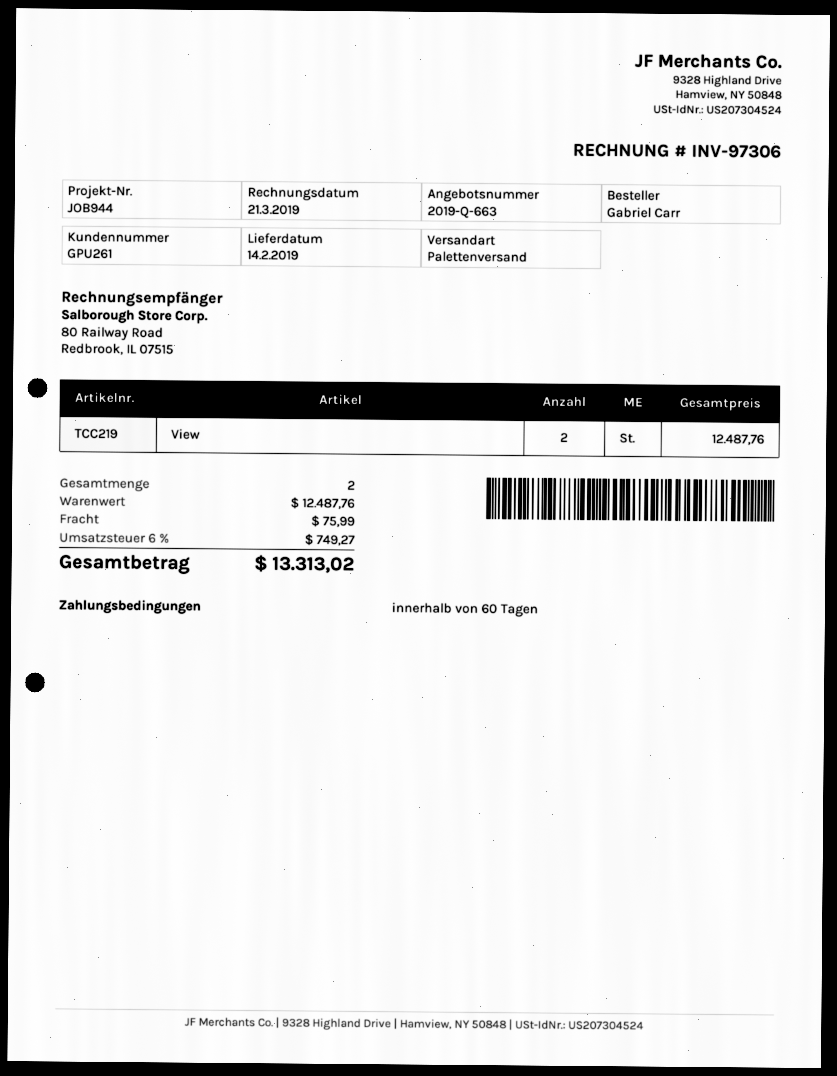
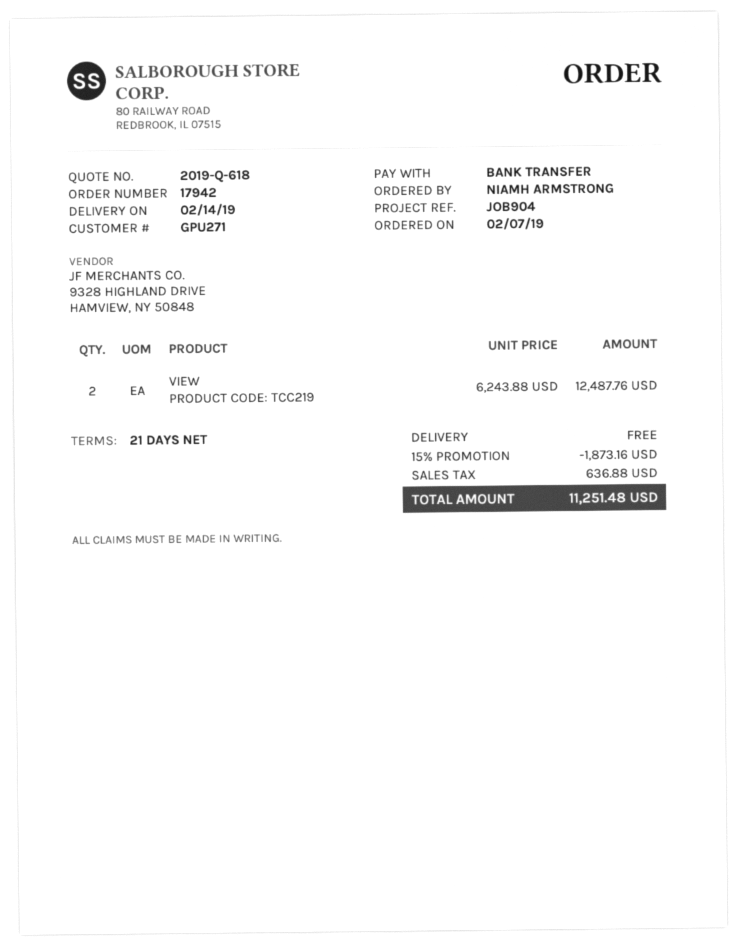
quote number: 2019-Q-663 -> 2019-Q-618
payment terms: 60 days -> 21 days
customer number: GPU261 -> GPU271
reference: JOB944 -> JOB904
ordered by: Gabriel Carr -> NIAMH ARMSTRONG
discount: none -> 15% = 1873.16
shipping: 75.99 -> 0.00
tax: 749.27 -> 636.88
total: 13313.02 -> 11251.48

